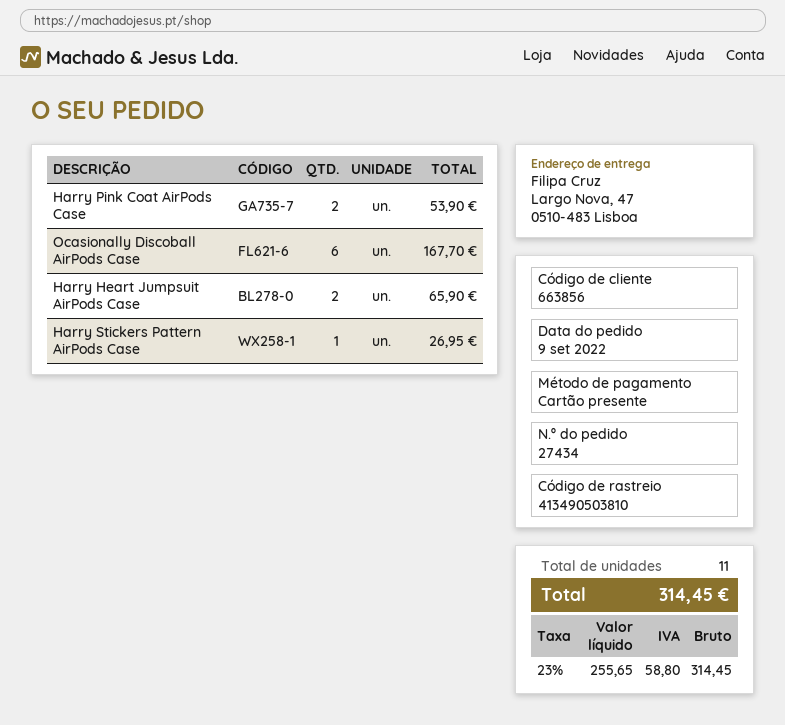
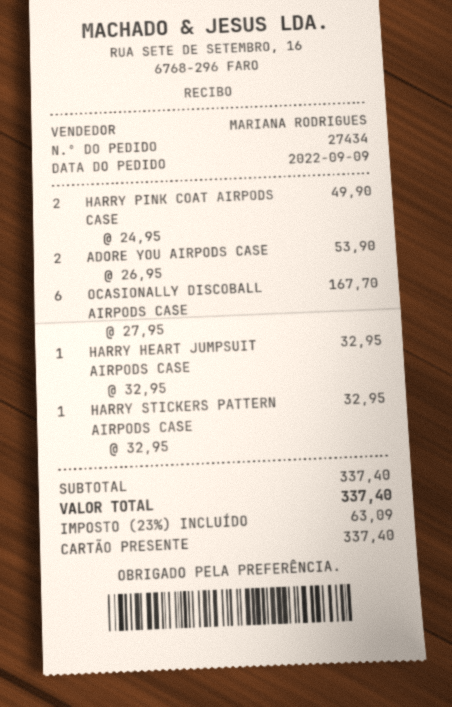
Harry Pink Coat AirPods Case: 2 for 53.90 -> 2 for 49.90
Harry Heart Jumpsuit AirPods Case: 2 for 65.90 -> 1 for 32.95
Harry Stickers Pattern AirPods Case: 1 for 26.95 -> 1 for 32.95
ADORE YOU AIRPODS CASE: none -> 2 for 53.90
tax: 23% = 58.80 -> 23% = 63.09
total: 314.45 -> 337.40

